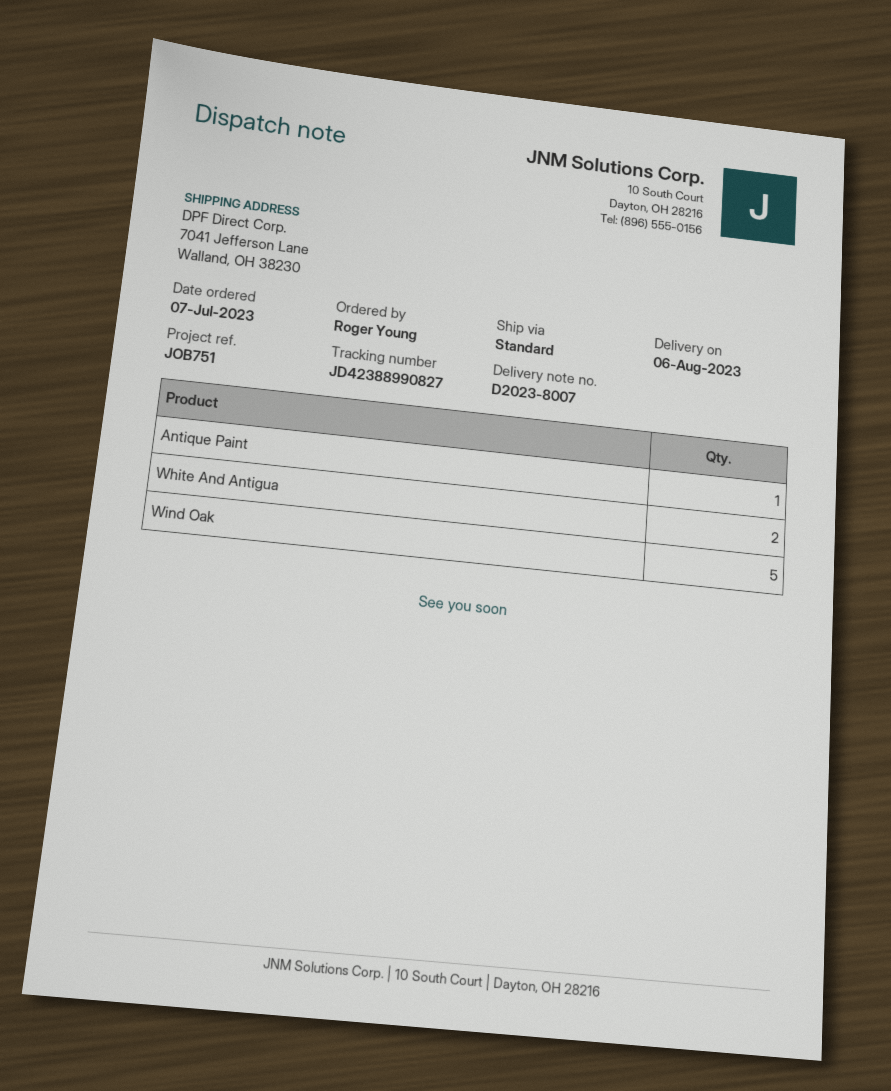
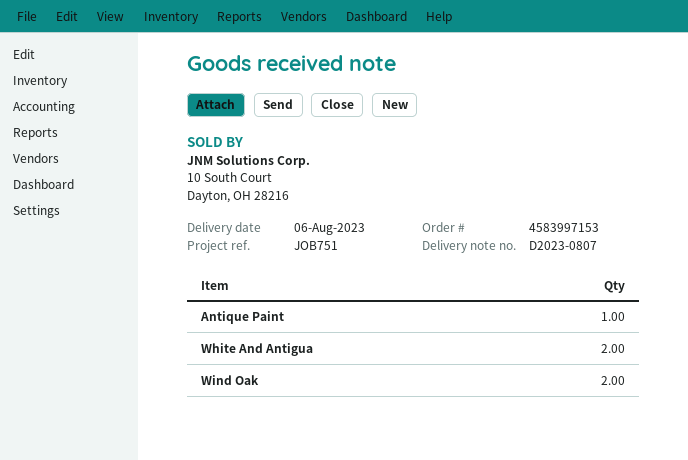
delivery note number: D2023-8007 -> D2023-0807
Wind Oak: 5 -> 2

